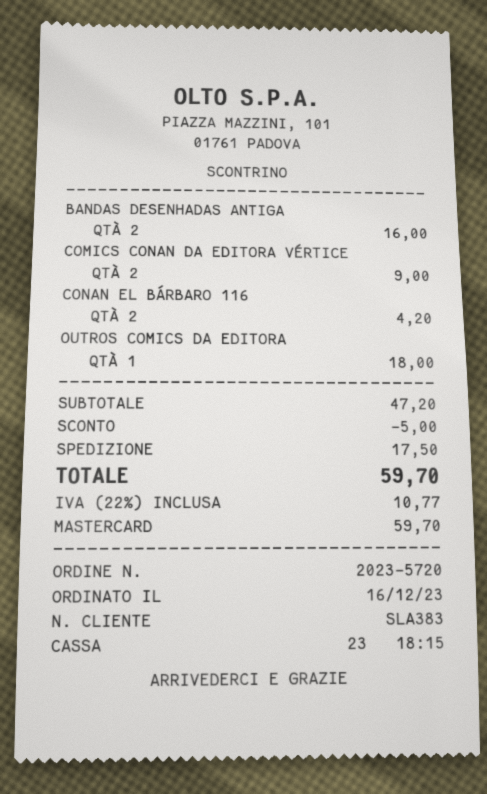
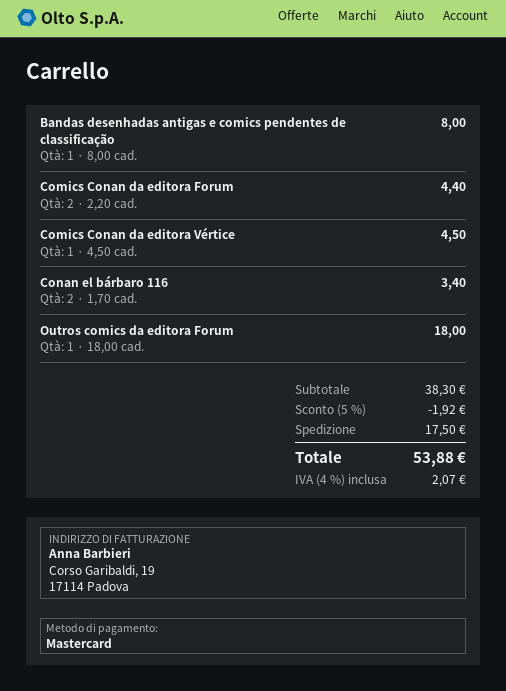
BANDAS DESENHADAS ANTIGA: 2 for 16.00 -> 1 for 8.00
COMICS CONAN DA EDITORA VÉRTICE: 2 for 9.00 -> 1 for 4.50
CONAN EL BÁRBARO 116: 2 for 4.20 -> 2 for 3.40
Comics Conan da editora Forum: none -> 2 for 4.40
subtotal: 47.20 -> 38.30
discount: 5.00 -> 1.92
tax: 22% = 10.77 -> 4% = 2.07
total: 59.70 -> 53.88

